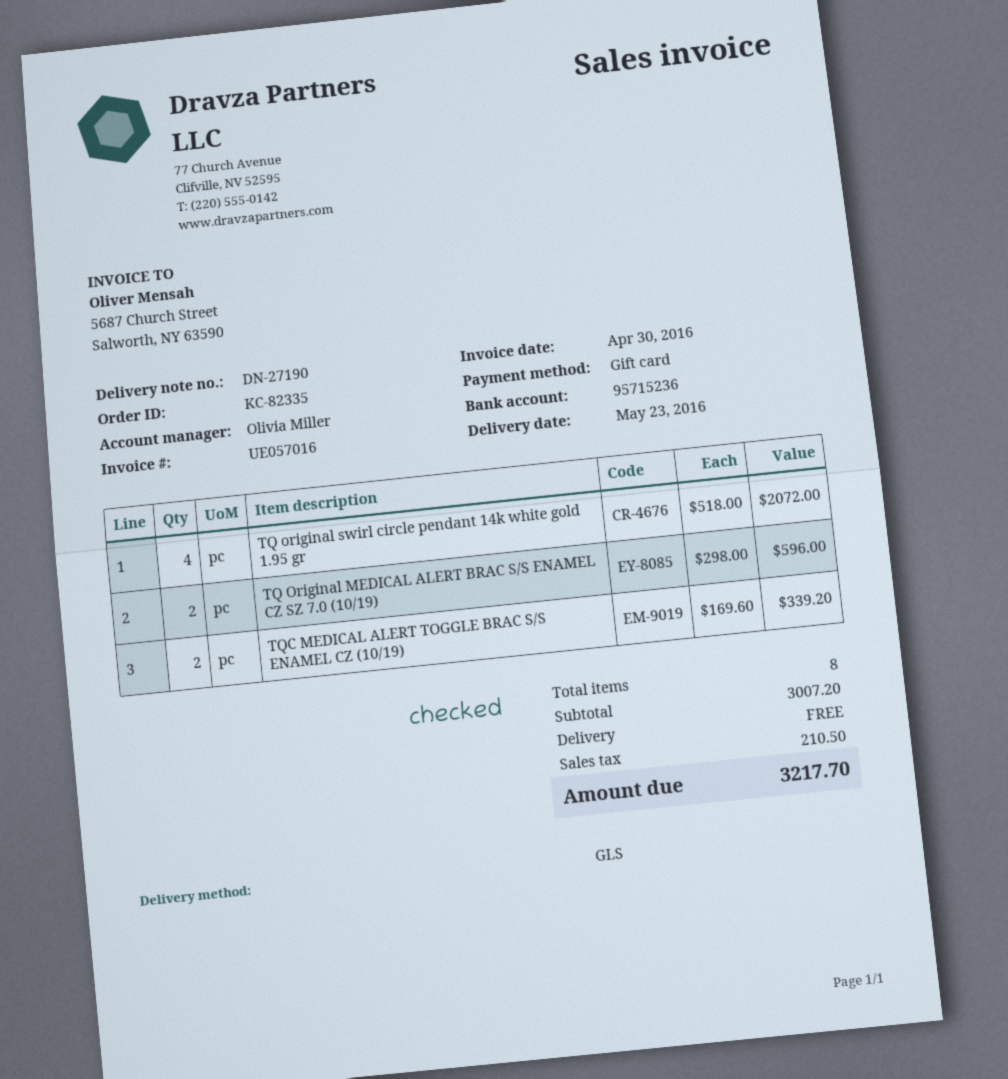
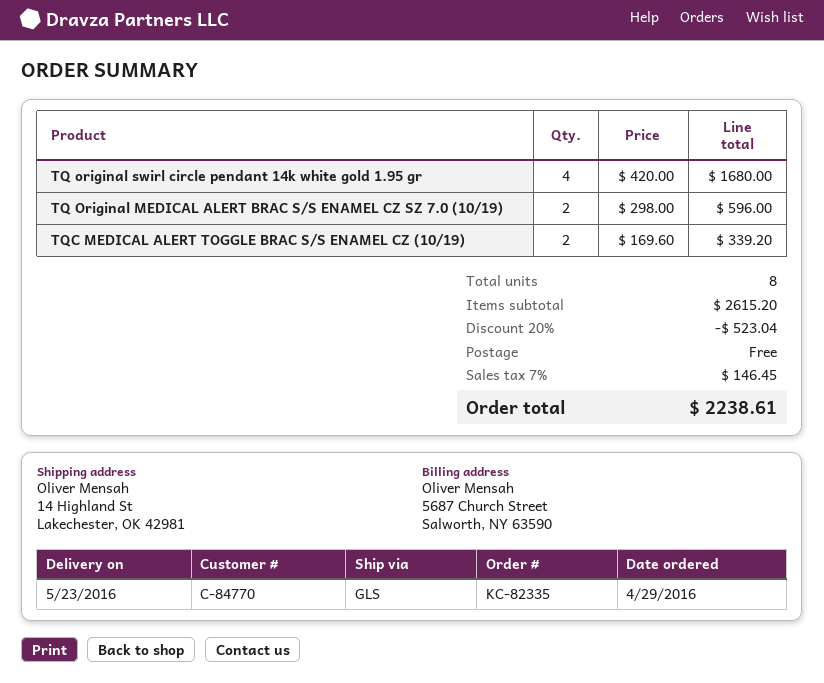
TQ original swirl circle pendant 14k white gold 1.95 gr: 4 x 518.00 = 2072.00 -> 4 x 420.00 = 1680.00
subtotal: 3007.20 -> 2615.20
discount: none -> 20% = 523.04
tax: 210.50 -> 146.45
total: 3217.70 -> 2238.61

